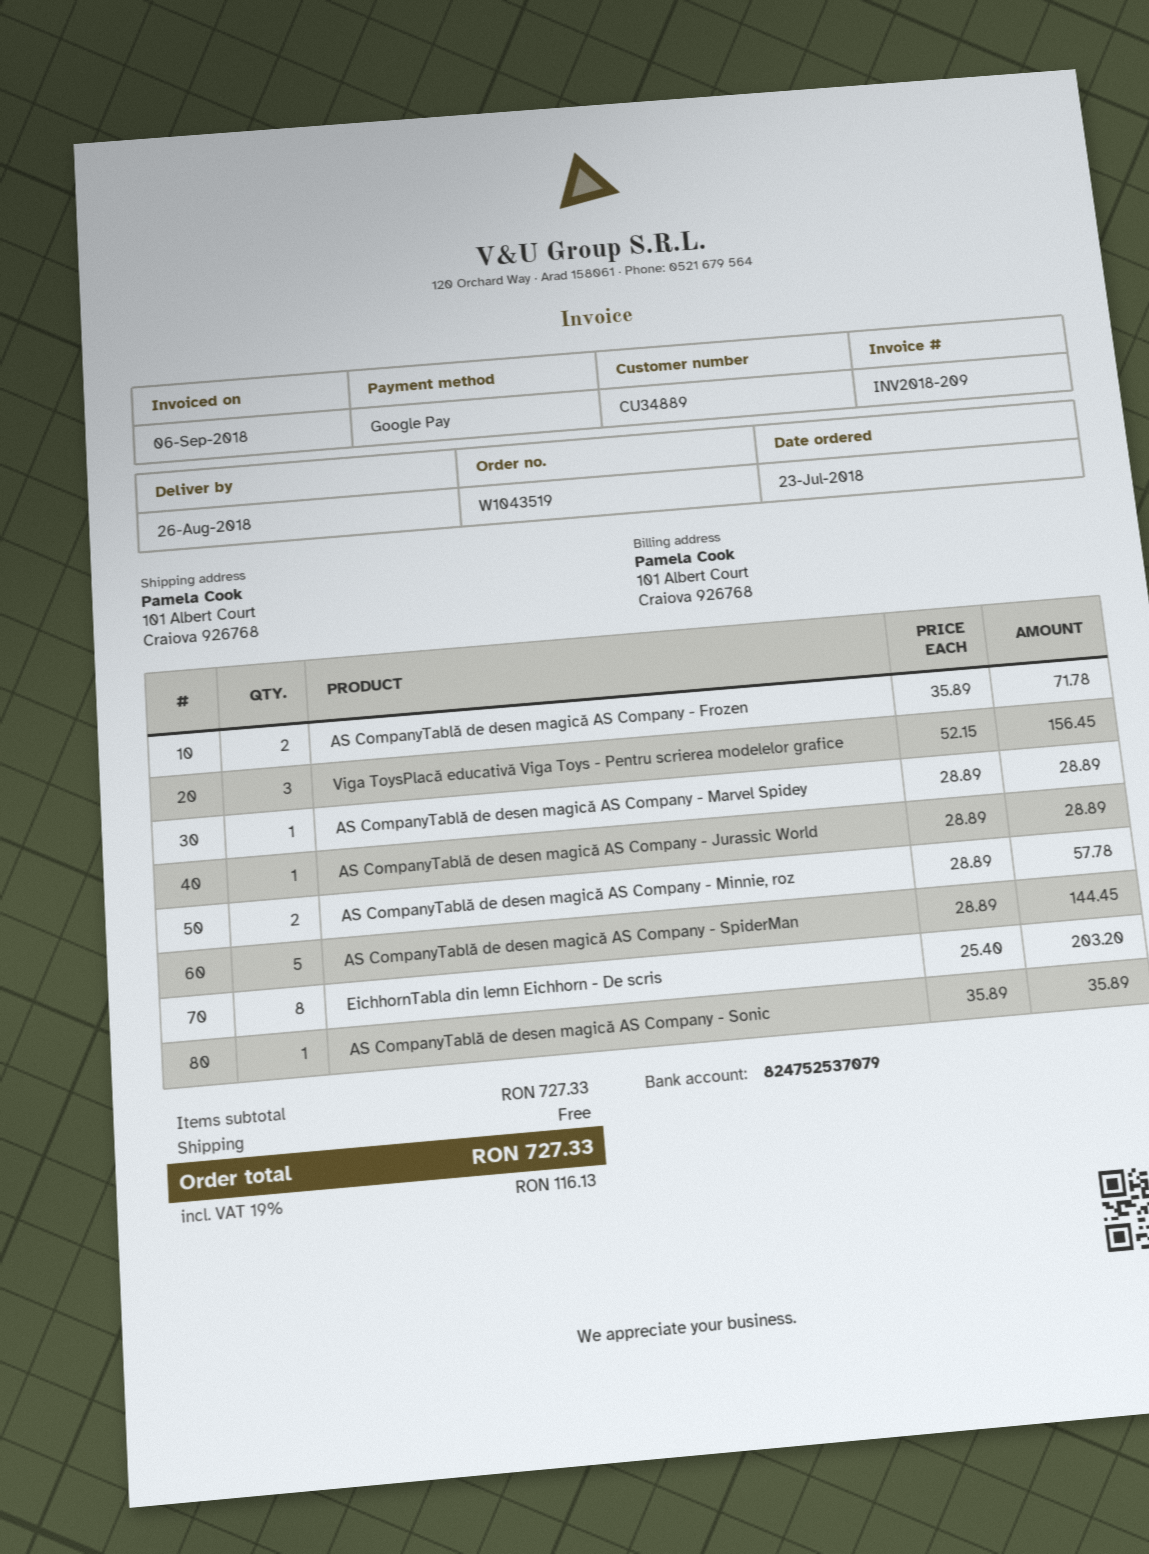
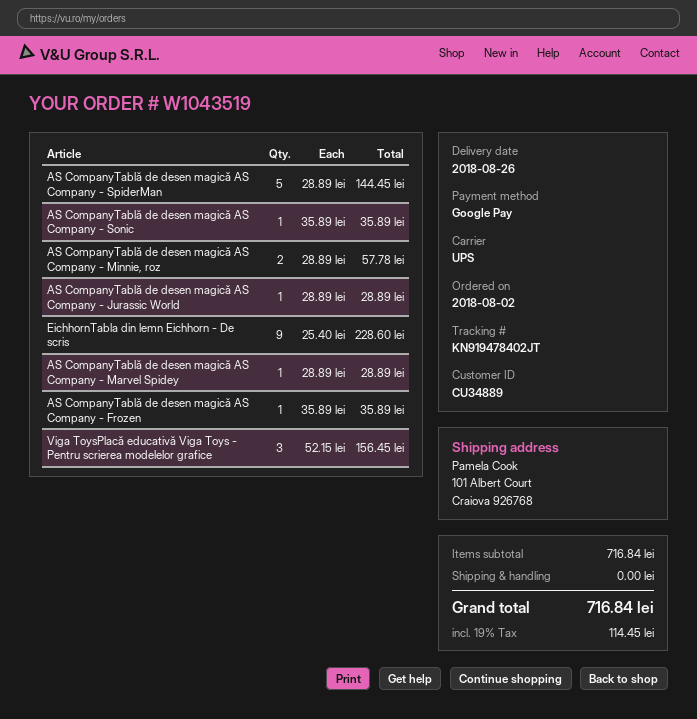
order date: 2018-07-23 -> 2018-08-02
AS CompanyTablă de desen magică AS Company - Frozen: 2 x 35.89 = 71.78 -> 1 x 35.89 = 35.89
EichhornTabla din lemn Eichhorn - De scris: 8 x 25.40 = 203.20 -> 9 x 25.40 = 228.60
subtotal: 727.33 -> 716.84
tax: 19% = 116.13 -> 19% = 114.45
total: 727.33 -> 716.84

